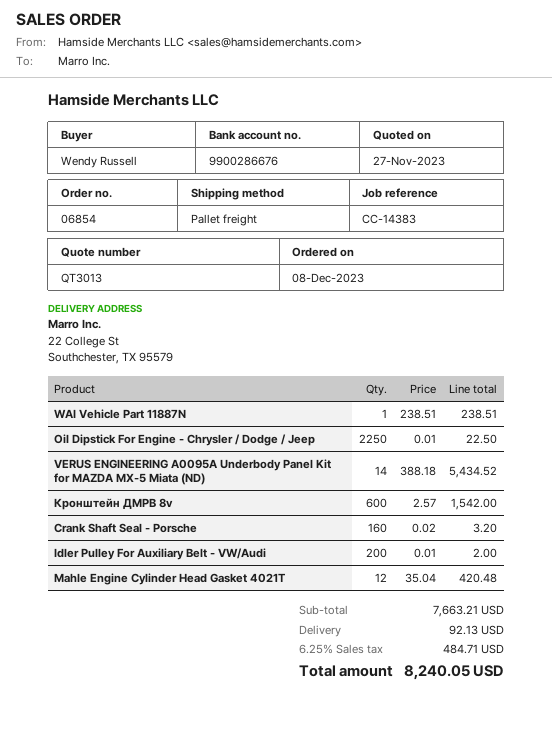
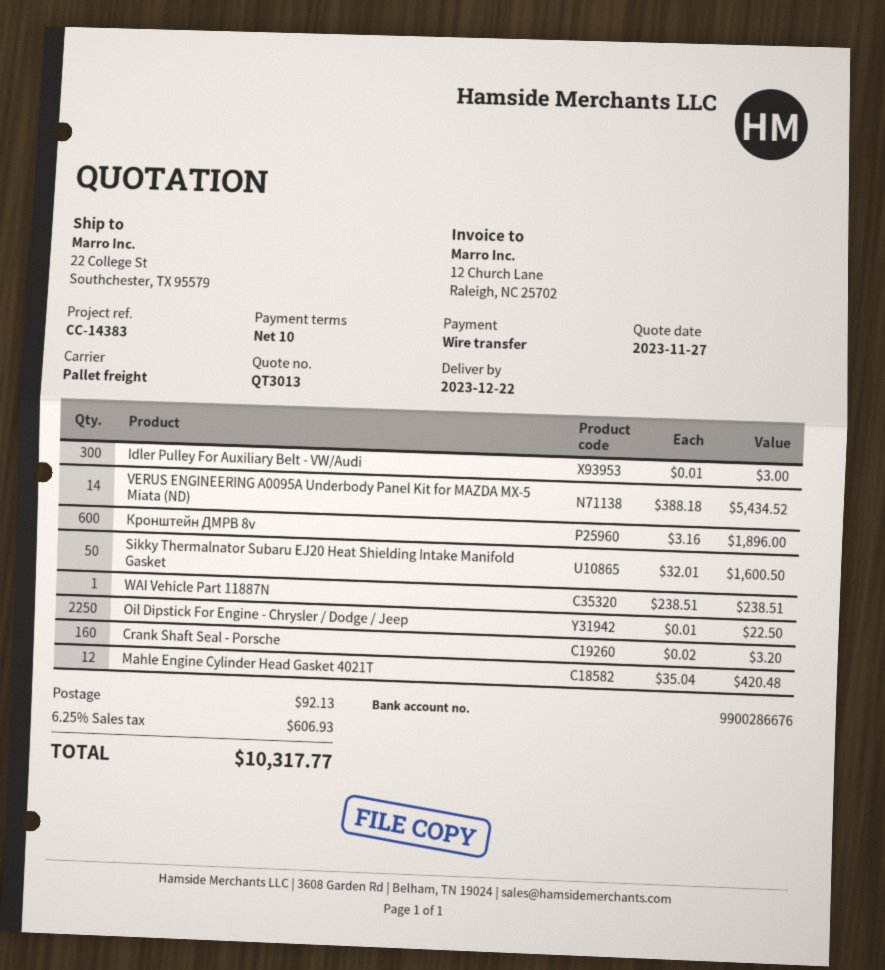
Кронштейн ДМРВ 8v: 600 x 2.57 = 1542.00 -> 600 x 3.16 = 1896.00
Idler Pulley For Auxiliary Belt - VW/Audi: 200 x 0.01 = 2.00 -> 300 x 0.01 = 3.00
Sikky Thermalnator Subaru EJ20 Heat Shielding Intake Manifold Gasket: none -> 50 x 32.01 = 1600.50
tax: 6.25% = 484.71 -> 6.25% = 606.93
total: 8240.05 -> 10317.77

